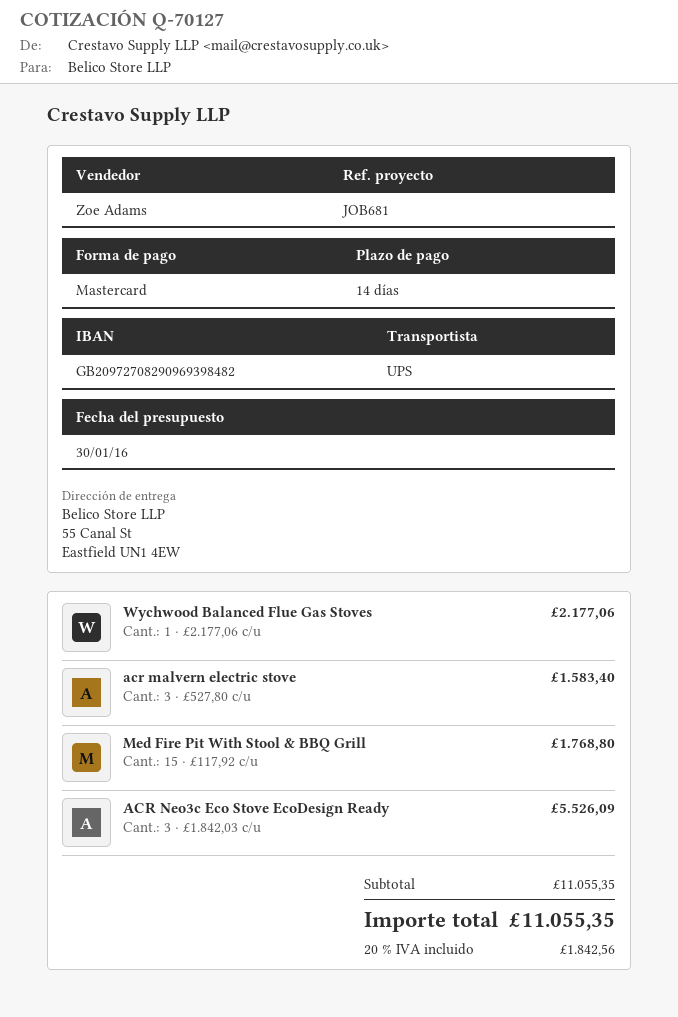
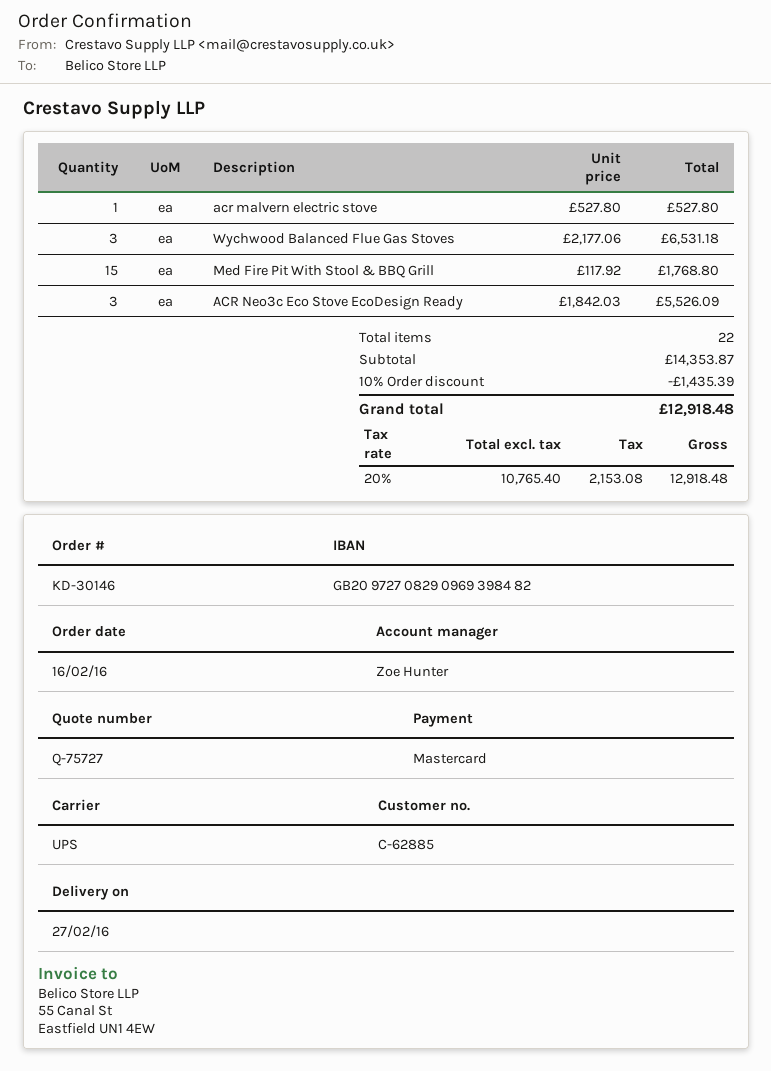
quote number: Q-70127 -> Q-75727
sales rep: Zoe Adams -> Zoe Hunter
Wychwood Balanced Flue Gas Stoves: 1 x 2177.06 = 2177.06 -> 3 x 2177.06 = 6531.18
acr malvern electric stove: 3 x 527.80 = 1583.40 -> 1 x 527.80 = 527.80
subtotal: 11055.35 -> 14353.87
discount: none -> 10% = 1435.39
tax: 20% = 1842.56 -> 20% = 2153.08
total: 11055.35 -> 12918.48

